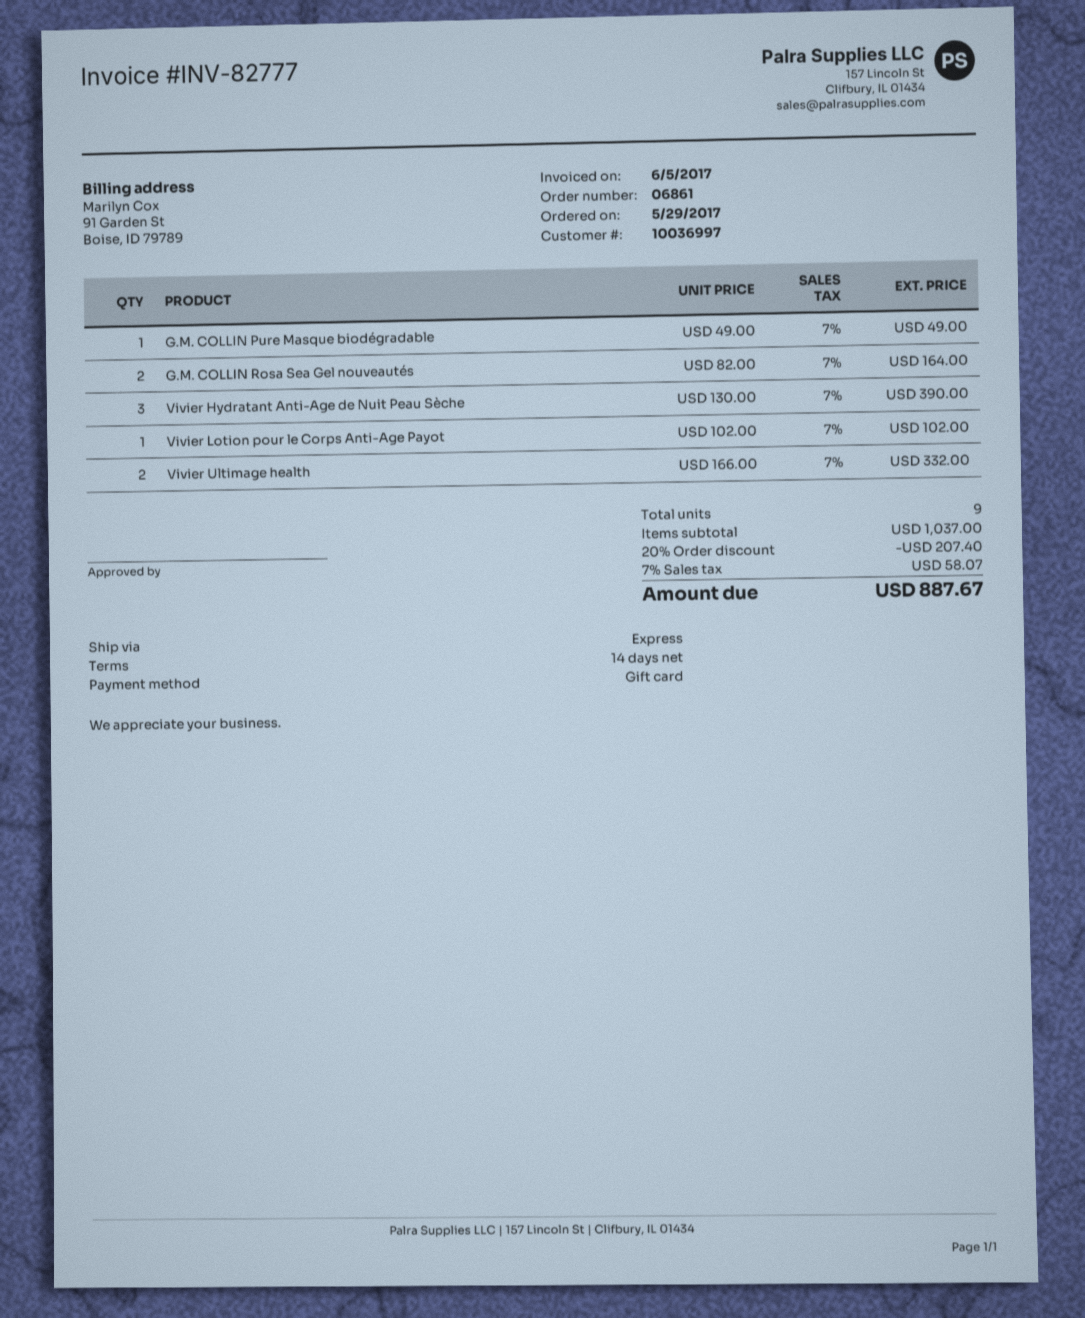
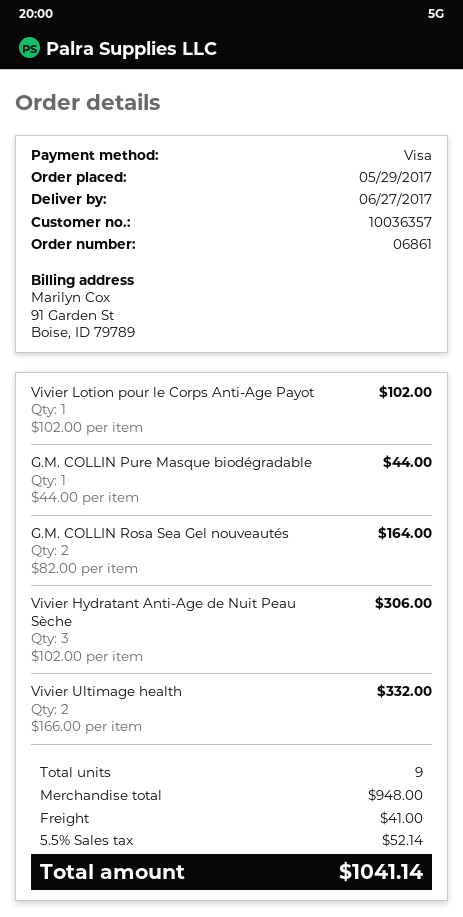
customer number: 10036997 -> 10036357
payment method: gift card -> Visa
G.M. COLLIN Pure Masque biodégradable: 1 x 49.00 = 49.00 -> 1 x 44.00 = 44.00
Vivier Hydratant Anti-Age de Nuit Peau Sèche: 3 x 130.00 = 390.00 -> 3 x 102.00 = 306.00
subtotal: 1037.00 -> 948.00
discount: 20% = 207.40 -> none
shipping: none -> 41.00
tax: 7% = 58.07 -> 5.5% = 52.14
total: 887.67 -> 1041.14

